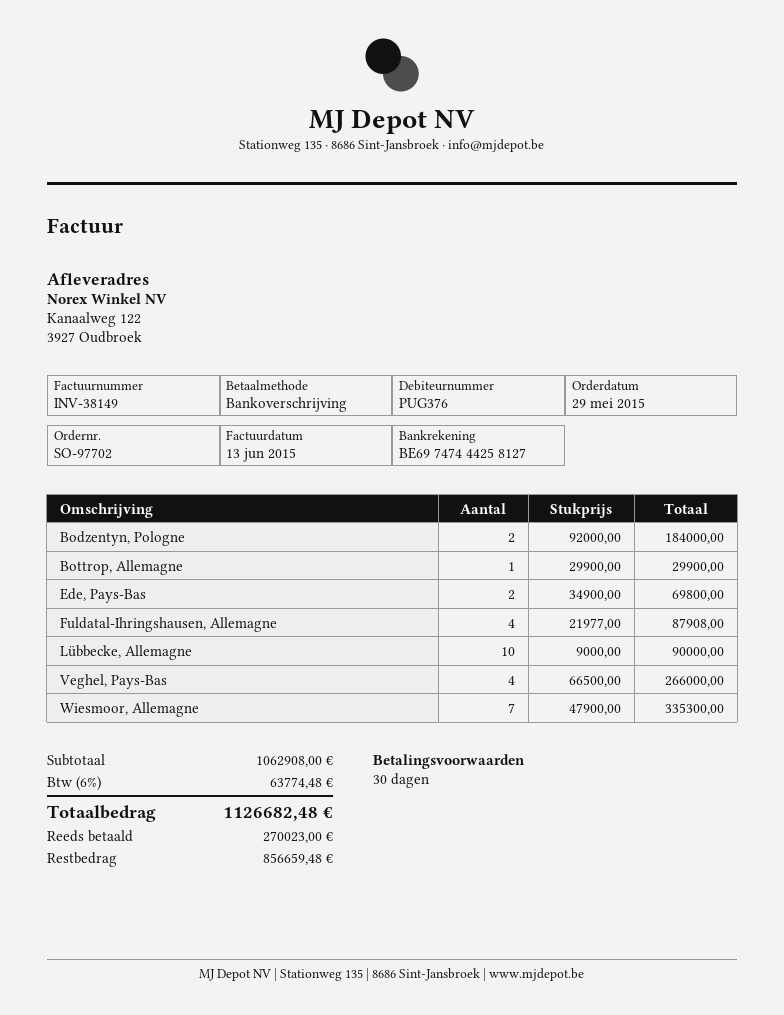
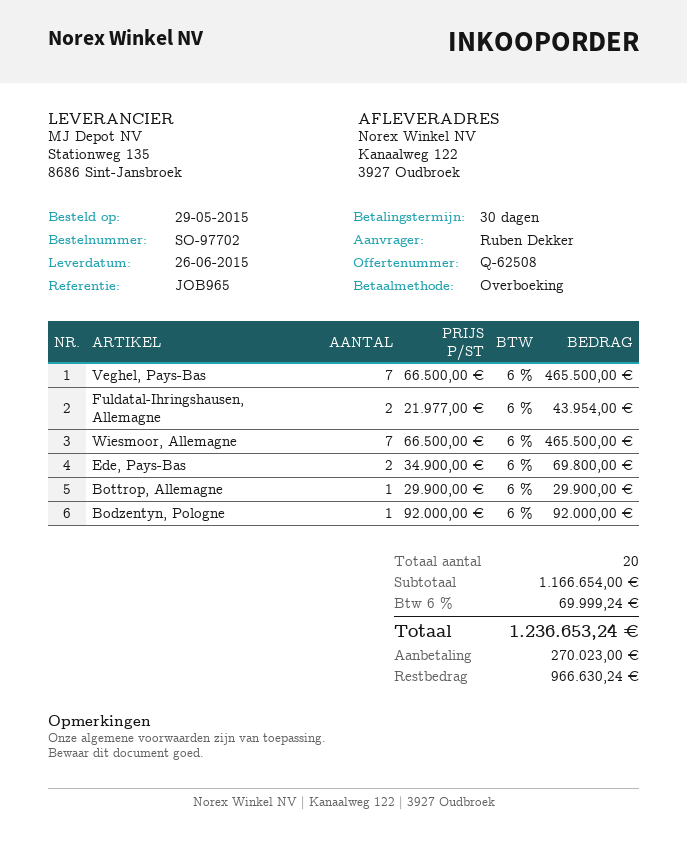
Bodzentyn, Pologne: 2 x 92000.00 = 184000.00 -> 1 x 92000.00 = 92000.00
Fuldatal-Ihringshausen, Allemagne: 4 x 21977.00 = 87908.00 -> 2 x 21977.00 = 43954.00
Lübbecke, Allemagne: 10 x 9000.00 = 90000.00 -> none
Veghel, Pays-Bas: 4 x 66500.00 = 266000.00 -> 7 x 66500.00 = 465500.00
Wiesmoor, Allemagne: 7 x 47900.00 = 335300.00 -> 7 x 66500.00 = 465500.00
subtotal: 1062908.00 -> 1166654.00
tax: 6% = 63774.48 -> 6% = 69999.24
total: 1126682.48 -> 1236653.24
balance: 856659.48 -> 966630.24

